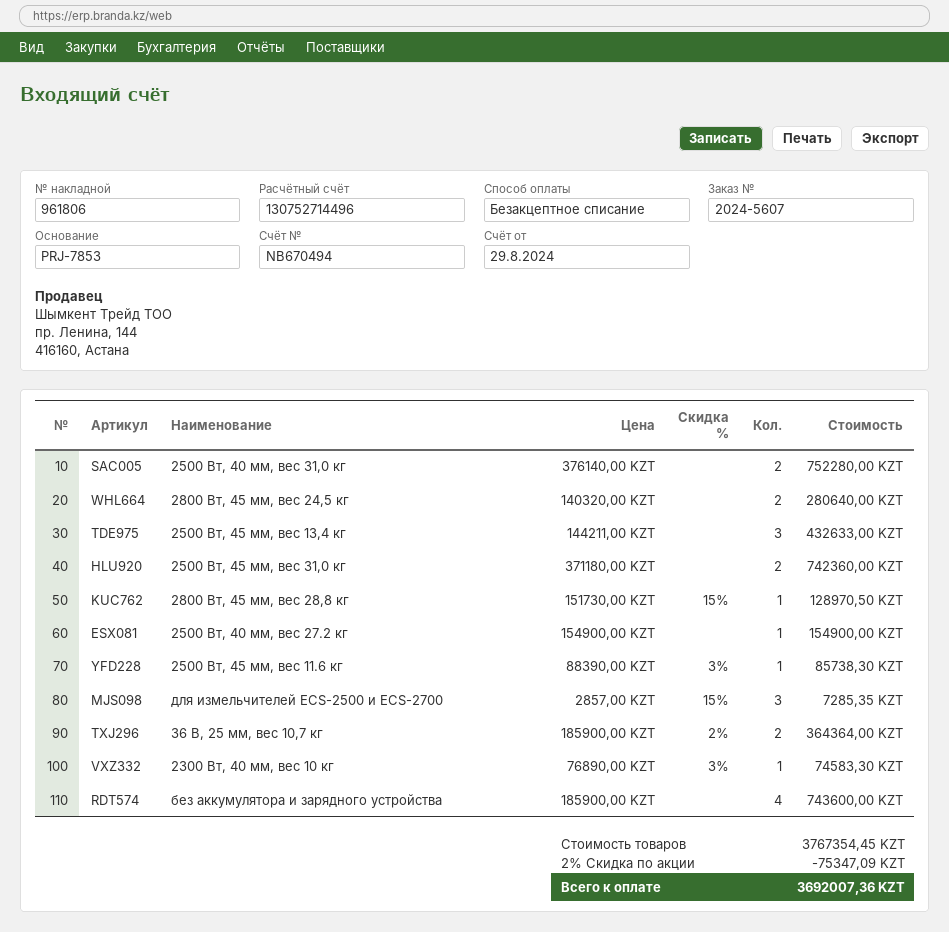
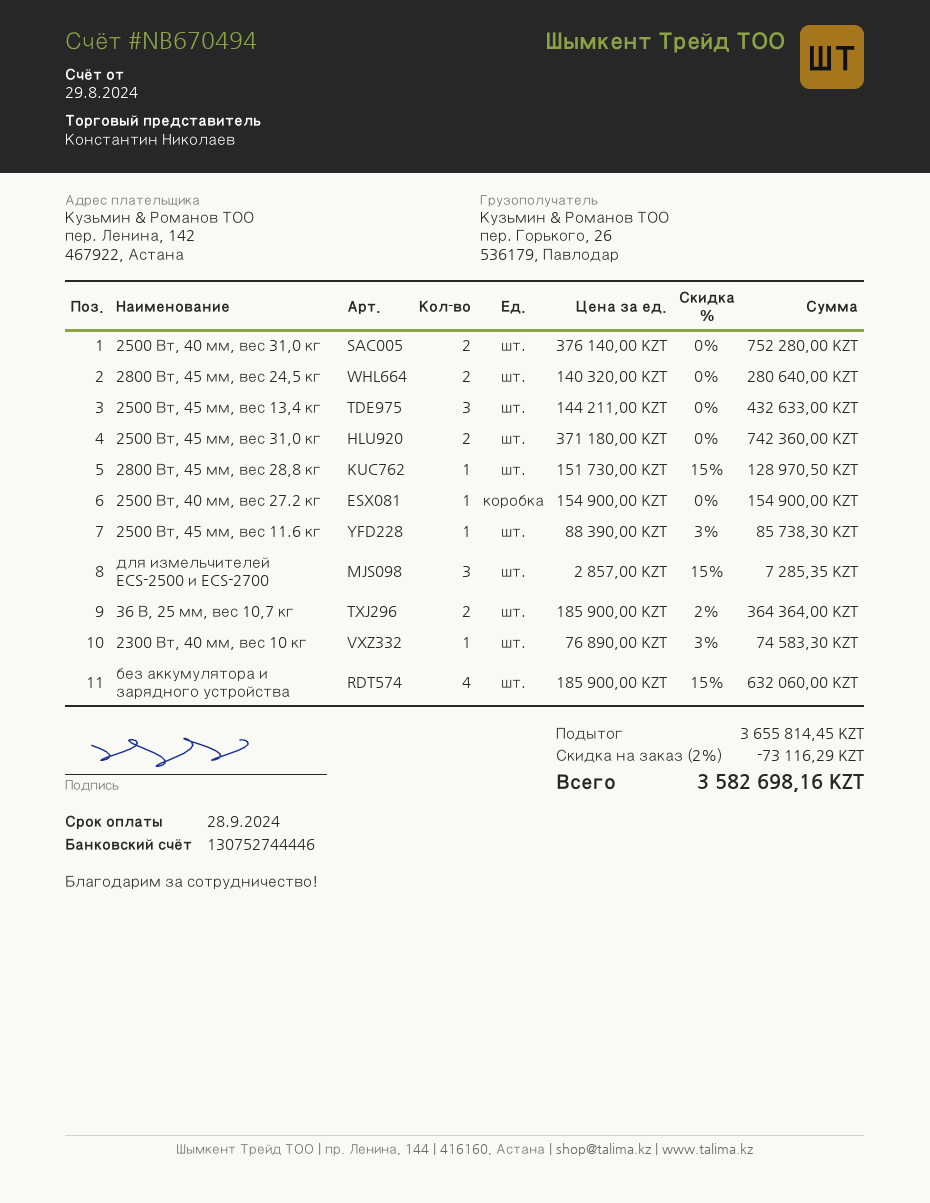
bank account: 130752714496 -> 130752744446
без аккумулятора и зарядного устройства: 4 x 185900.00 = 743600.00 -> 4 x 185900.00 - 15% = 632060.00
subtotal: 3767354.45 -> 3655814.45
discount: 2% = 75347.09 -> 2% = 73116.29
total: 3692007.36 -> 3582698.16

